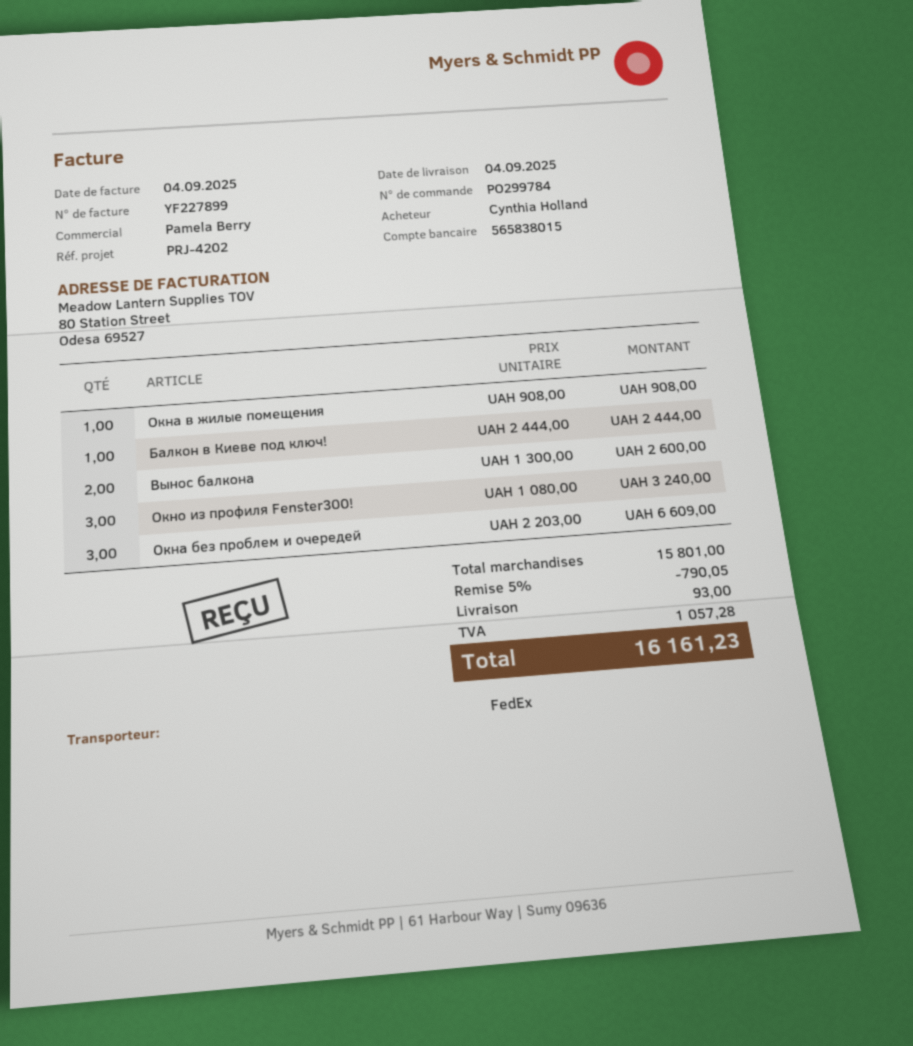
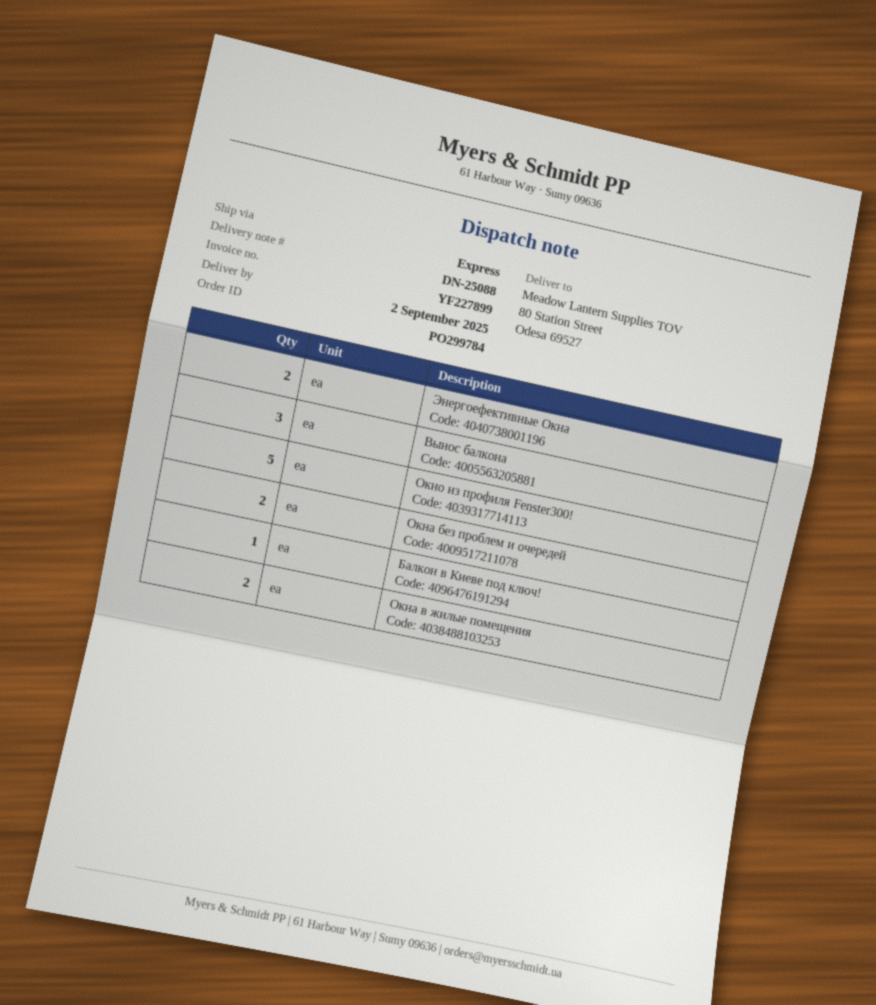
delivery date: 2025-09-04 -> 2025-09-02
shipping method: FedEx -> express
Окна в жилые помещения: 1 -> 2
Вынос балкона: 2 -> 3
Окно из профиля Fenster300!: 3 -> 5
Окна без проблем и очередей: 3 -> 2
Энергоефективные Окна: none -> 2

